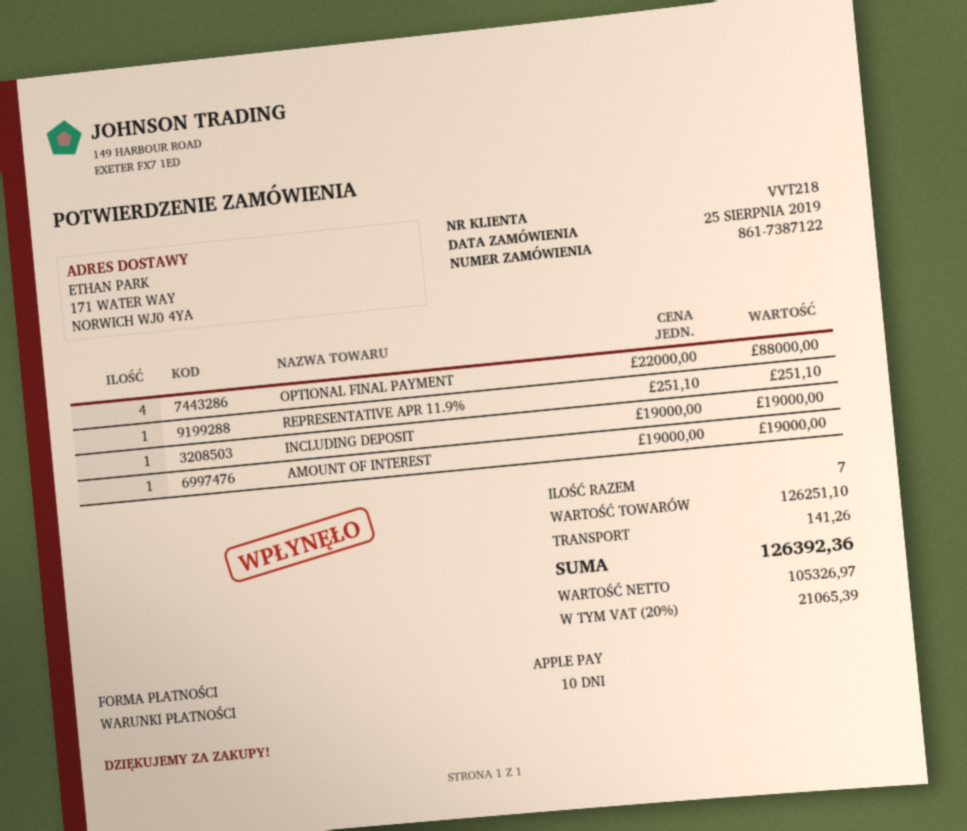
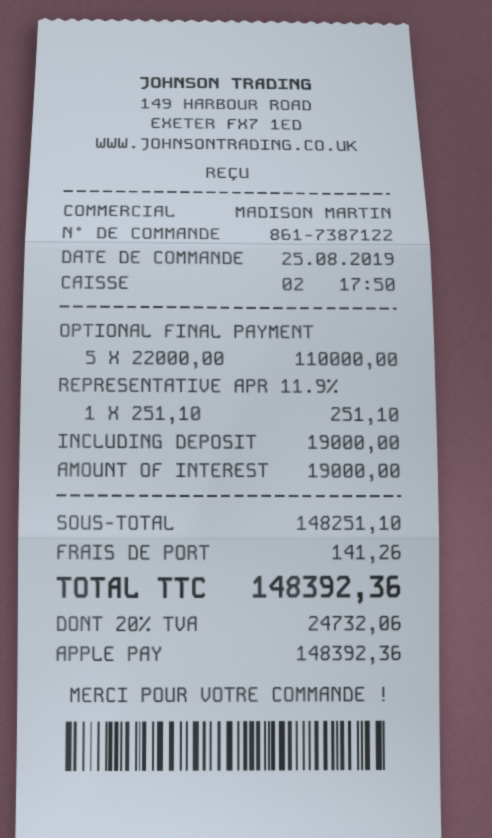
OPTIONAL FINAL PAYMENT: 4 x 22000.00 = 88000.00 -> 5 x 22000.00 = 110000.00
subtotal: 126251.10 -> 148251.10
tax: 20% = 21065.39 -> 20% = 24732.06
total: 126392.36 -> 148392.36

